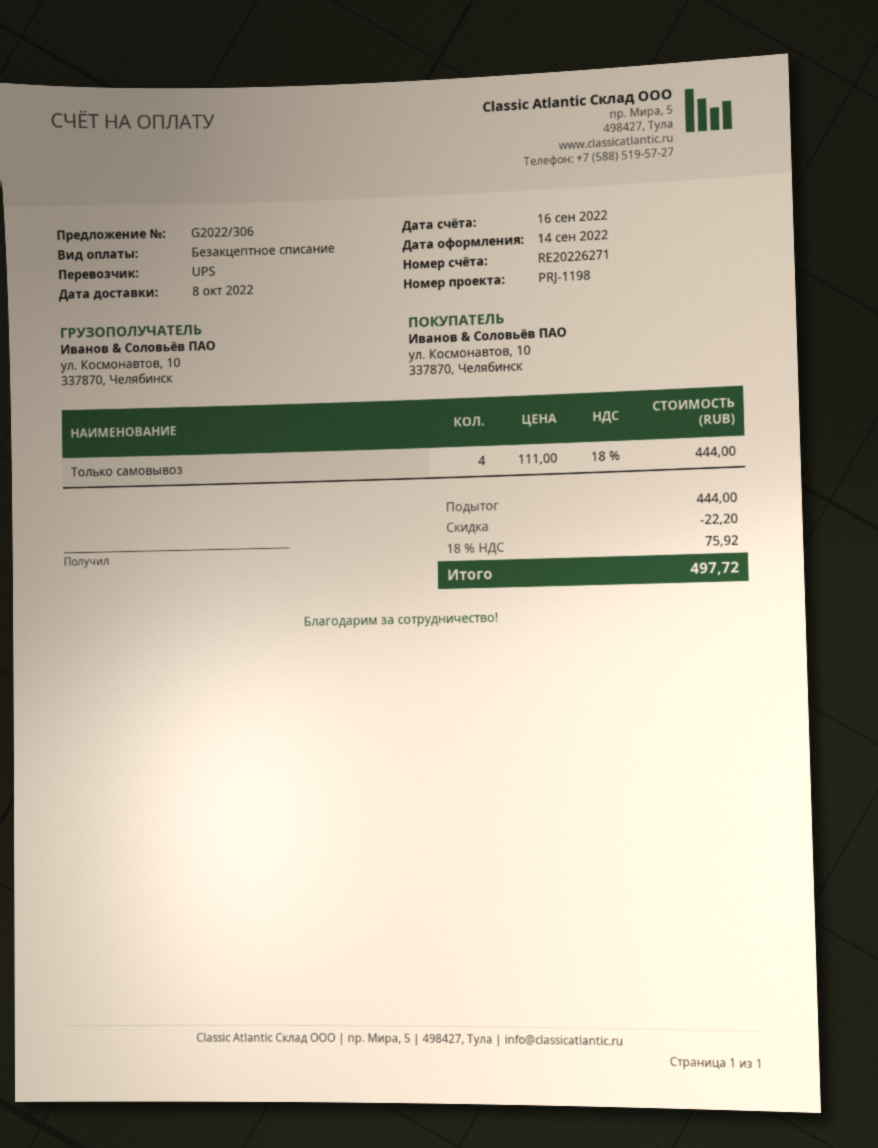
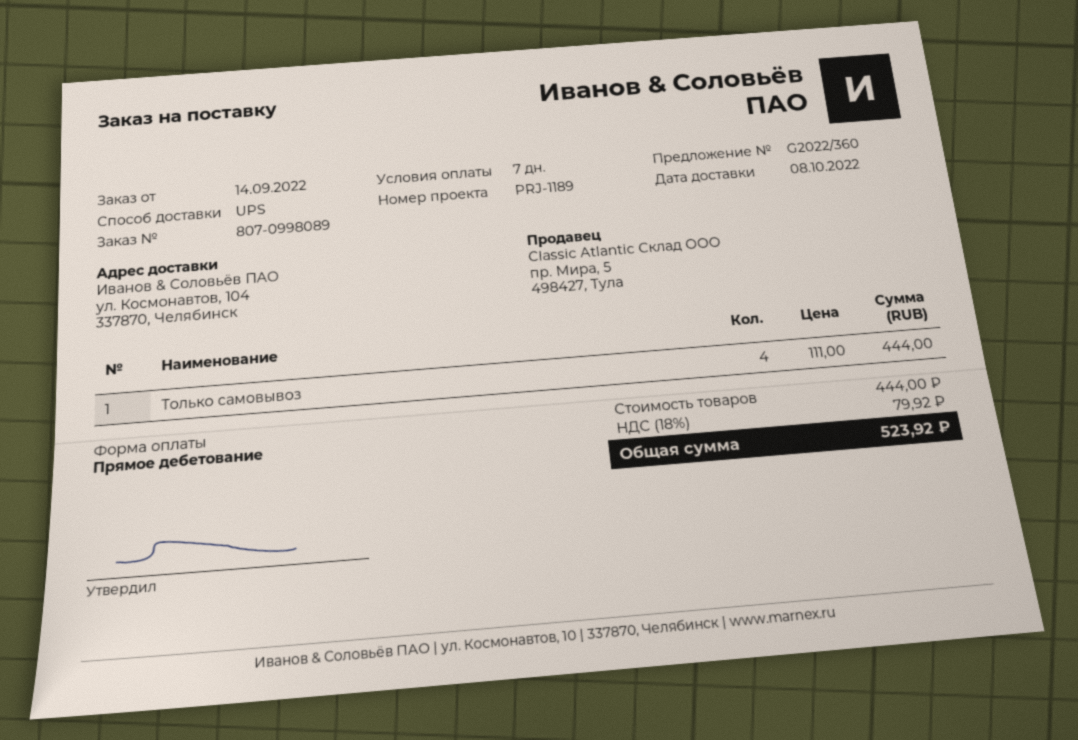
quote number: G2022/306 -> G2022/360
reference: PRJ-1198 -> PRJ-1189
ship to: ул. Космонавтов, 10, 337870, Челябинск -> ул. Космонавтов, 104, 337870, Челябинск
discount: 22.20 -> none
tax: 18% = 75.92 -> 18% = 79.92
total: 497.72 -> 523.92

